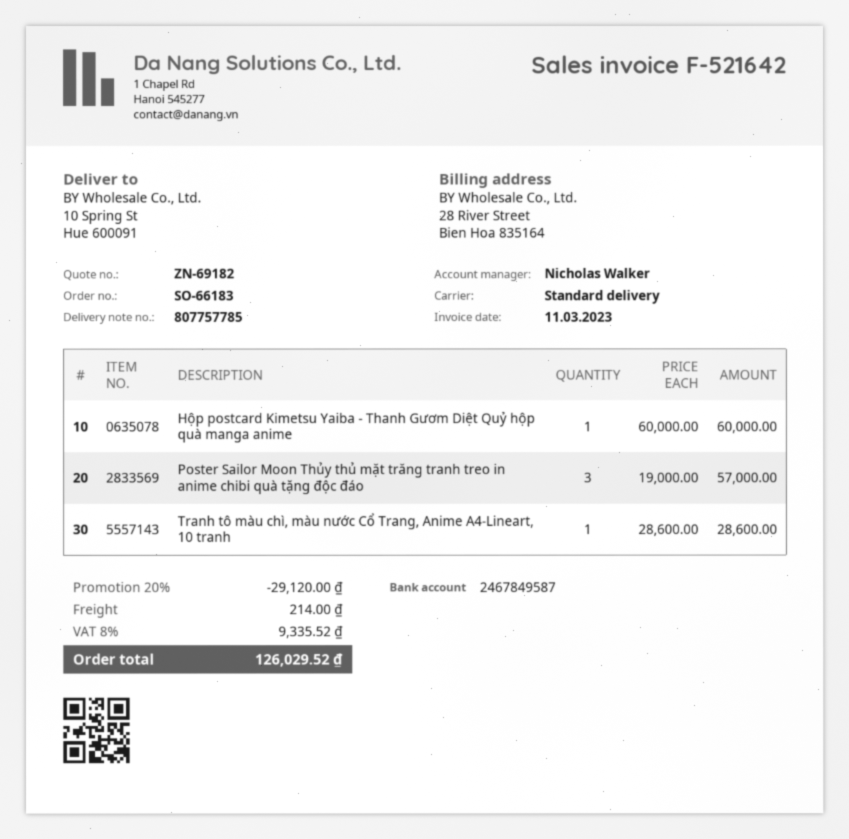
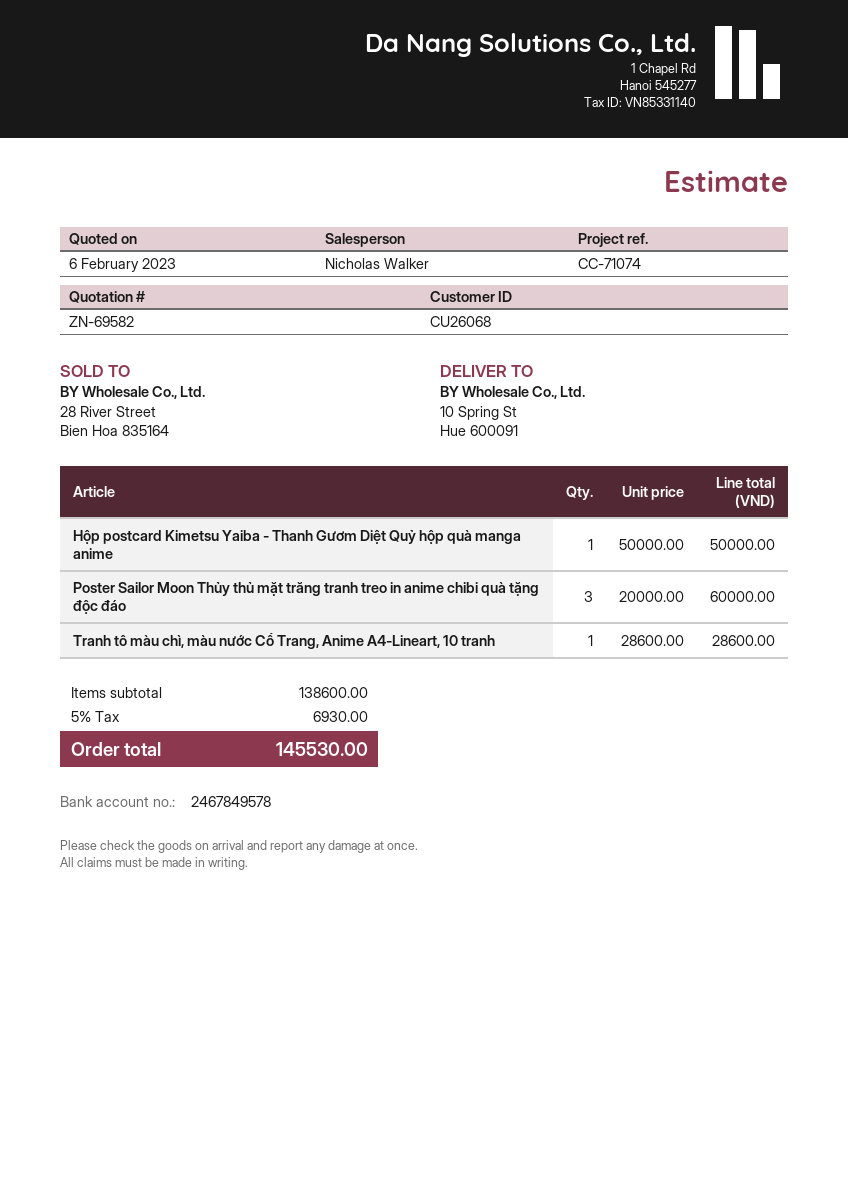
quote number: ZN-69182 -> ZN-69582
bank account: 2467849587 -> 2467849578
Hộp postcard Kimetsu Yaiba - Thanh Gươm Diệt Quỷ hộp quà manga anime: 1 x 60000.00 = 60000.00 -> 1 x 50000.00 = 50000.00
Poster Sailor Moon Thủy thủ mặt trăng tranh treo in anime chibi quà tặng độc đáo: 3 x 19000.00 = 57000.00 -> 3 x 20000.00 = 60000.00
discount: 20% = 29120.00 -> none
shipping: 214.00 -> none
tax: 8% = 9335.52 -> 5% = 6930.00
total: 126029.52 -> 145530.00

